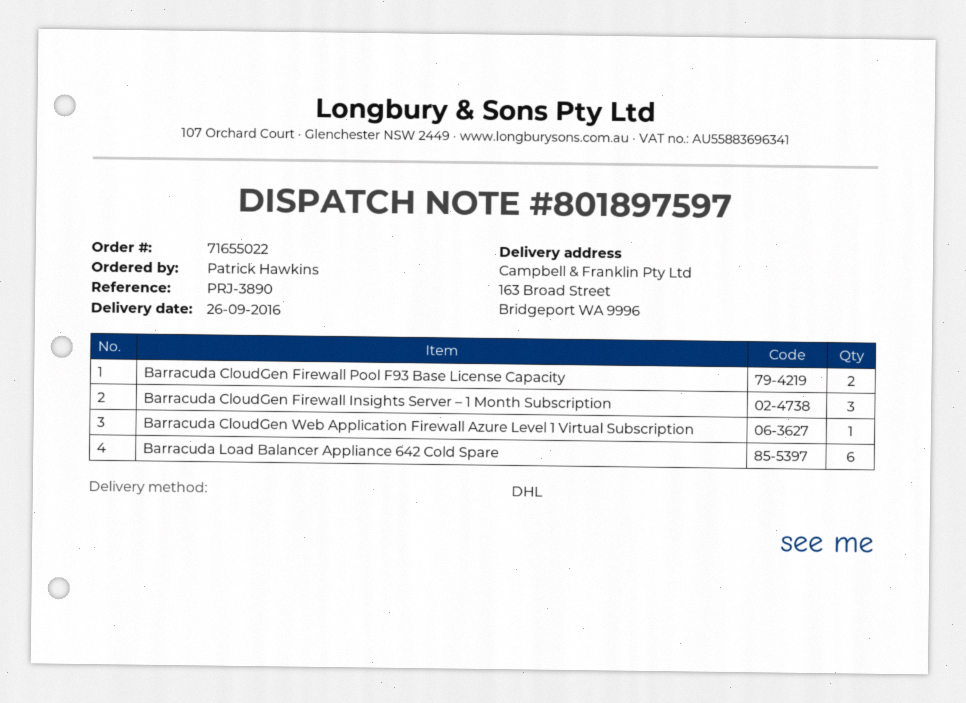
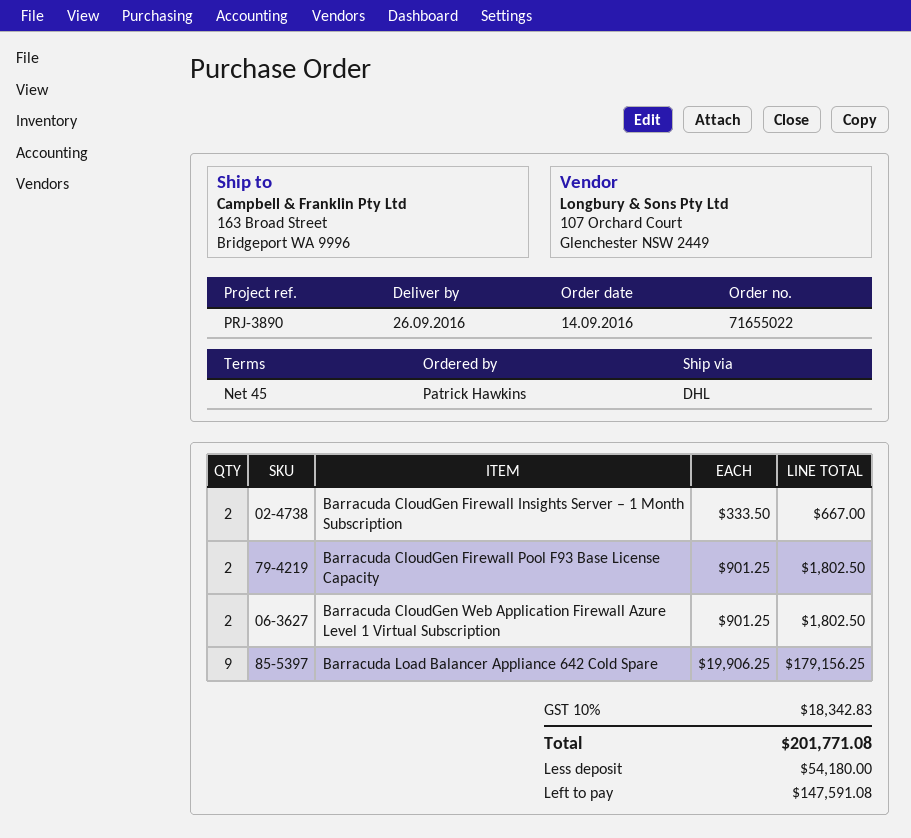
Barracuda CloudGen Firewall Insights Server – 1 Month Subscription: 3 -> 2
Barracuda CloudGen Web Application Firewall Azure Level 1 Virtual Subscription: 1 -> 2
Barracuda Load Balancer Appliance 642 Cold Spare: 6 -> 9

